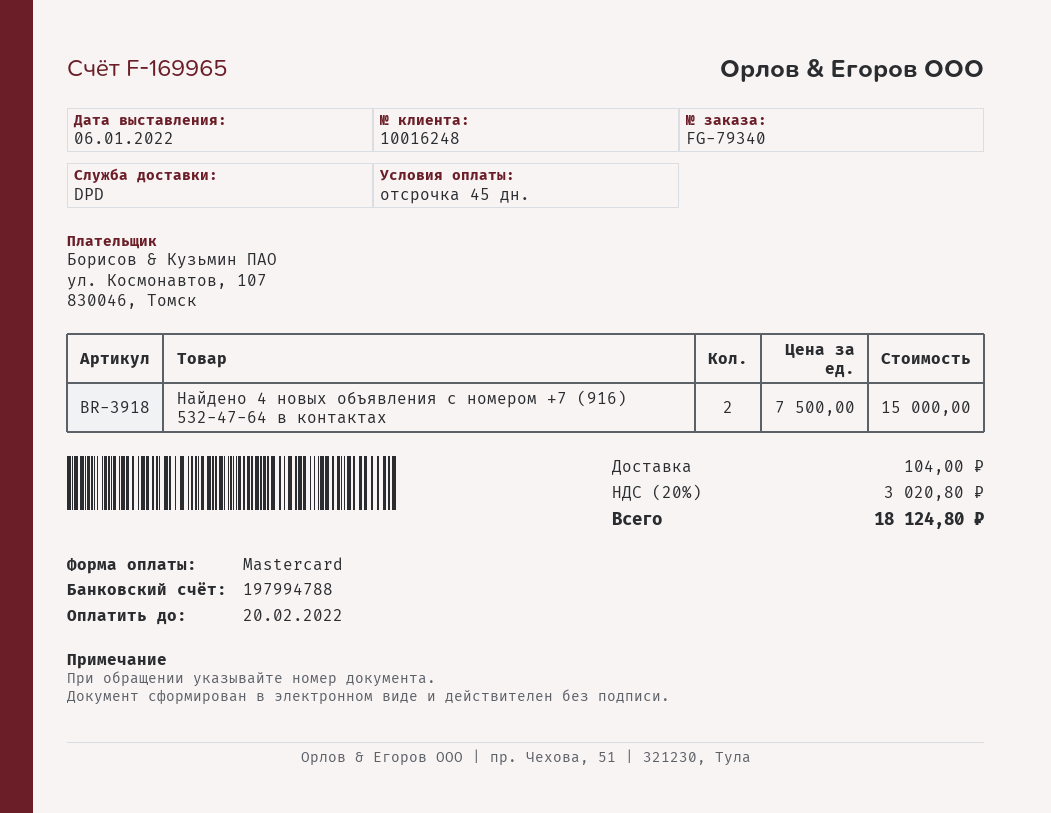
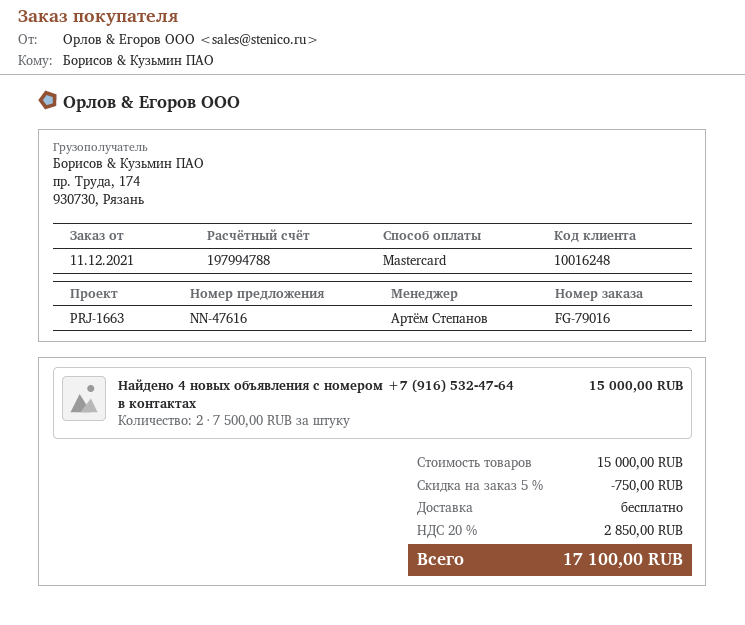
order number: FG-79340 -> FG-79016
discount: none -> 5% = 750.00
shipping: 104.00 -> 0.00
tax: 20% = 3020.80 -> 20% = 2850.00
total: 18124.80 -> 17100.00

